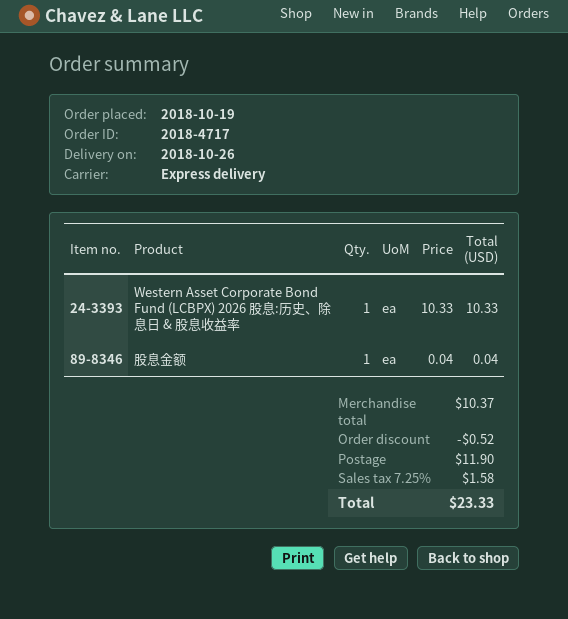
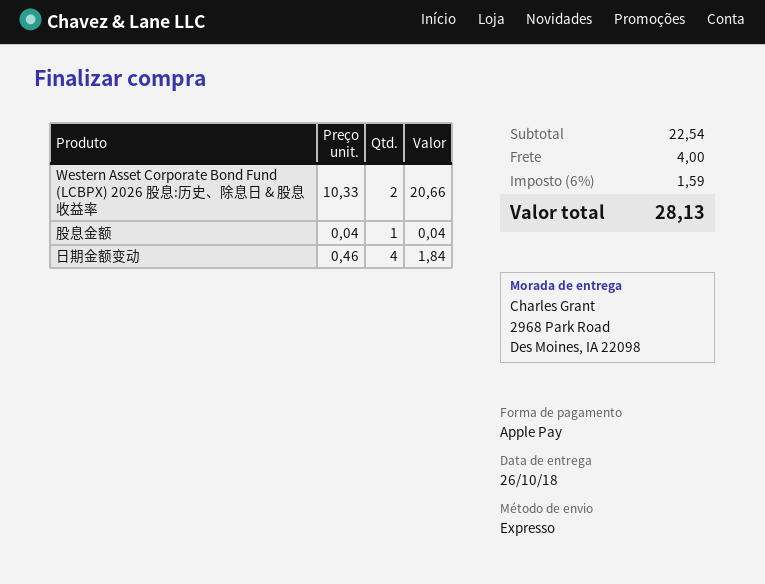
Western Asset Corporate Bond Fund (LCBPX) 2026 股息:历史、除息日 & 股息收益率: 1 x 10.33 = 10.33 -> 2 x 10.33 = 20.66
日期金额变动: none -> 4 x 0.46 = 1.84
subtotal: 10.37 -> 22.54
discount: 0.52 -> none
shipping: 11.90 -> 4.00
tax: 7.25% = 1.58 -> 6% = 1.59
total: 23.33 -> 28.13

